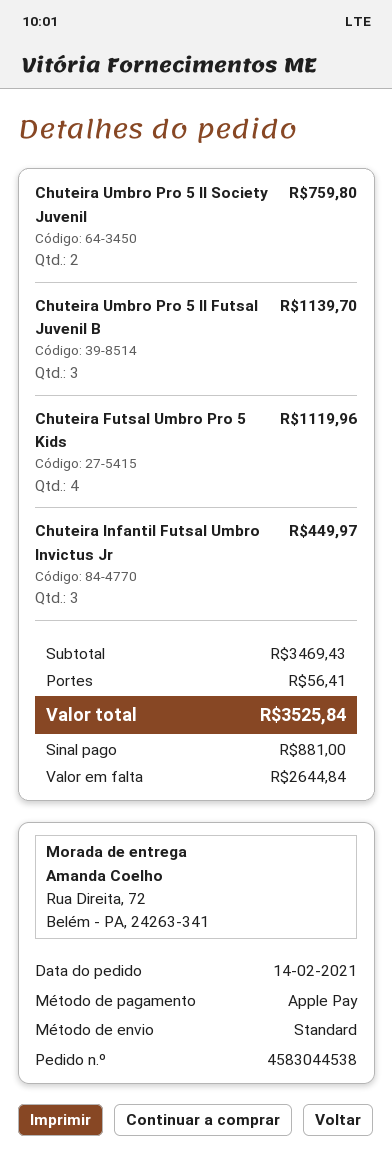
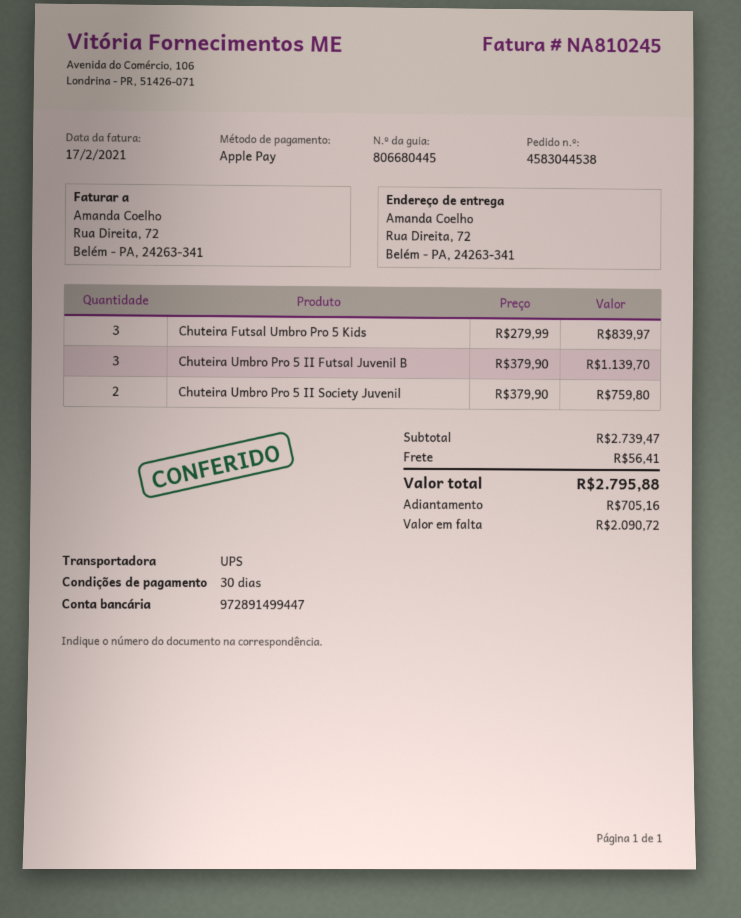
shipping method: standard -> UPS
Chuteira Futsal Umbro Pro 5 Kids: 4 for 1119.96 -> 3 for 839.97
Chuteira Infantil Futsal Umbro Invictus Jr: 3 for 449.97 -> none
subtotal: 3469.43 -> 2739.47
total: 3525.84 -> 2795.88
deposit: 881.00 -> 705.16
balance: 2644.84 -> 2090.72

